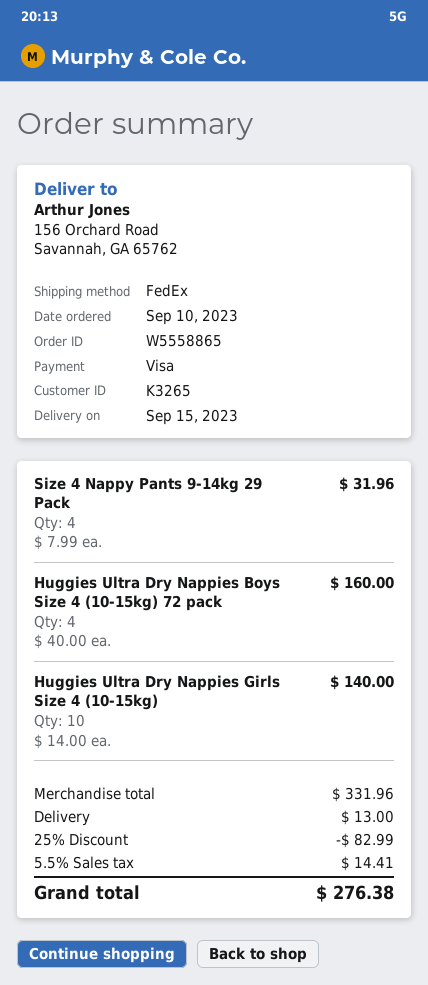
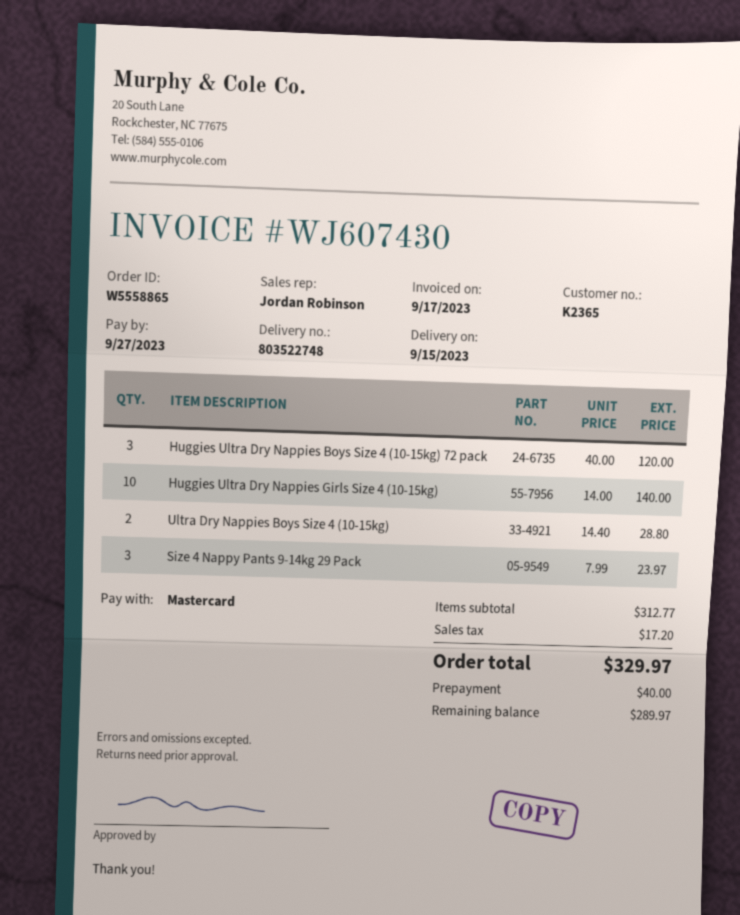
customer number: K3265 -> K2365
payment method: Visa -> Mastercard
Size 4 Nappy Pants 9-14kg 29 Pack: 4 x 7.99 = 31.96 -> 3 x 7.99 = 23.97
Huggies Ultra Dry Nappies Boys Size 4 (10-15kg) 72 pack: 4 x 40.00 = 160.00 -> 3 x 40.00 = 120.00
Ultra Dry Nappies Boys Size 4 (10-15kg): none -> 2 x 14.40 = 28.80
subtotal: 331.96 -> 312.77
discount: 25% = 82.99 -> none
shipping: 13.00 -> none
tax: 14.41 -> 17.20
total: 276.38 -> 329.97

